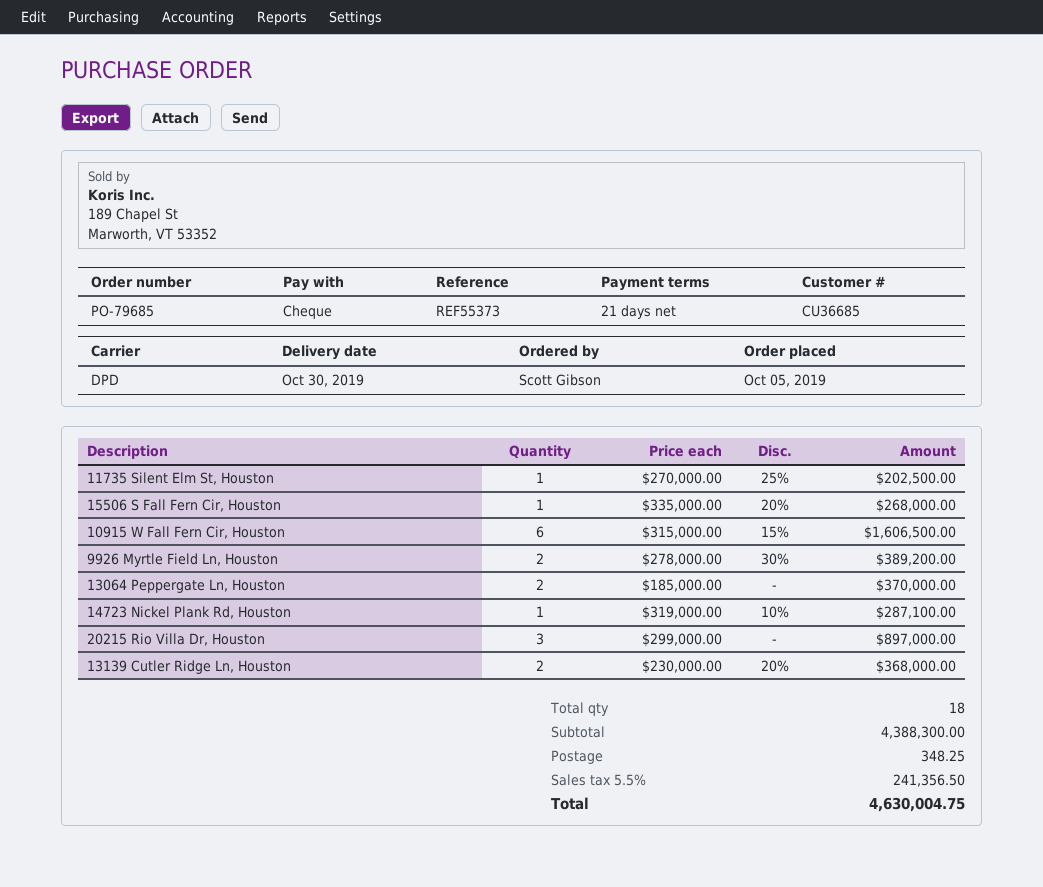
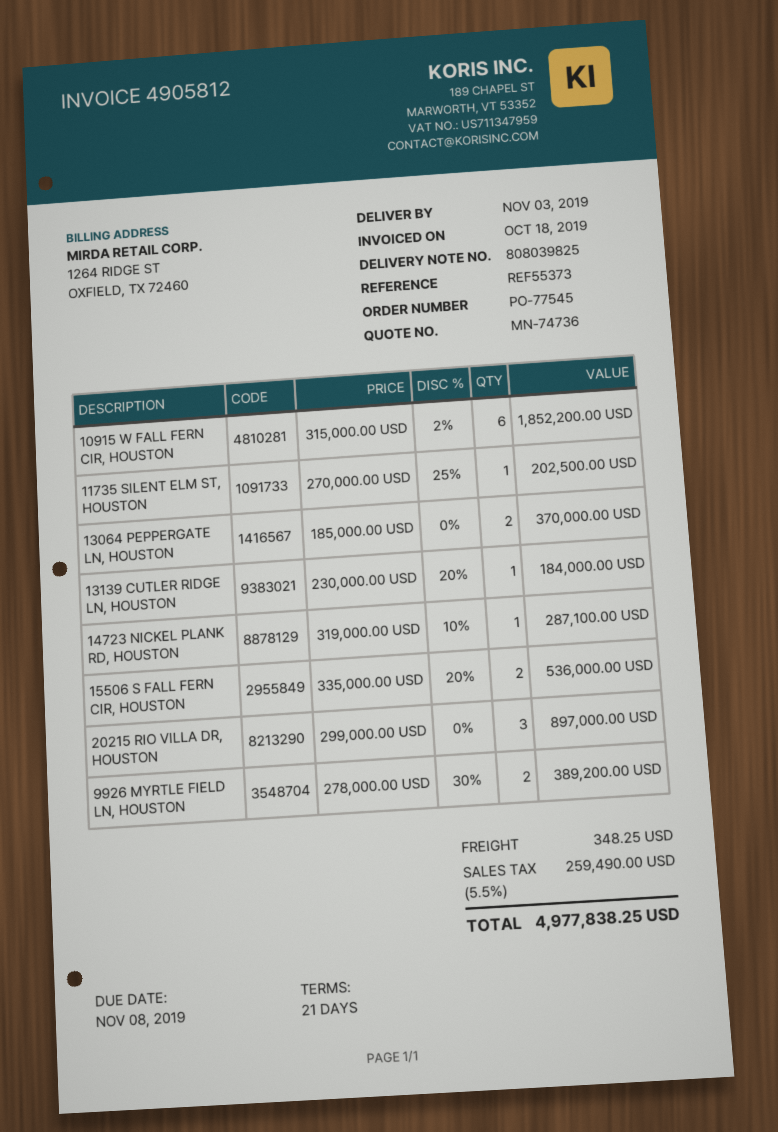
order number: PO-79685 -> PO-77545
delivery date: 2019-10-30 -> 2019-11-03
15506 S Fall Fern Cir, Houston: 1 x 335000.00 - 20% = 268000.00 -> 2 x 335000.00 - 20% = 536000.00
10915 W Fall Fern Cir, Houston: 6 x 315000.00 - 15% = 1606500.00 -> 6 x 315000.00 - 2% = 1852200.00
13139 Cutler Ridge Ln, Houston: 2 x 230000.00 - 20% = 368000.00 -> 1 x 230000.00 - 20% = 184000.00
tax: 5.5% = 241356.50 -> 5.5% = 259490.00
total: 4630004.75 -> 4977838.25

